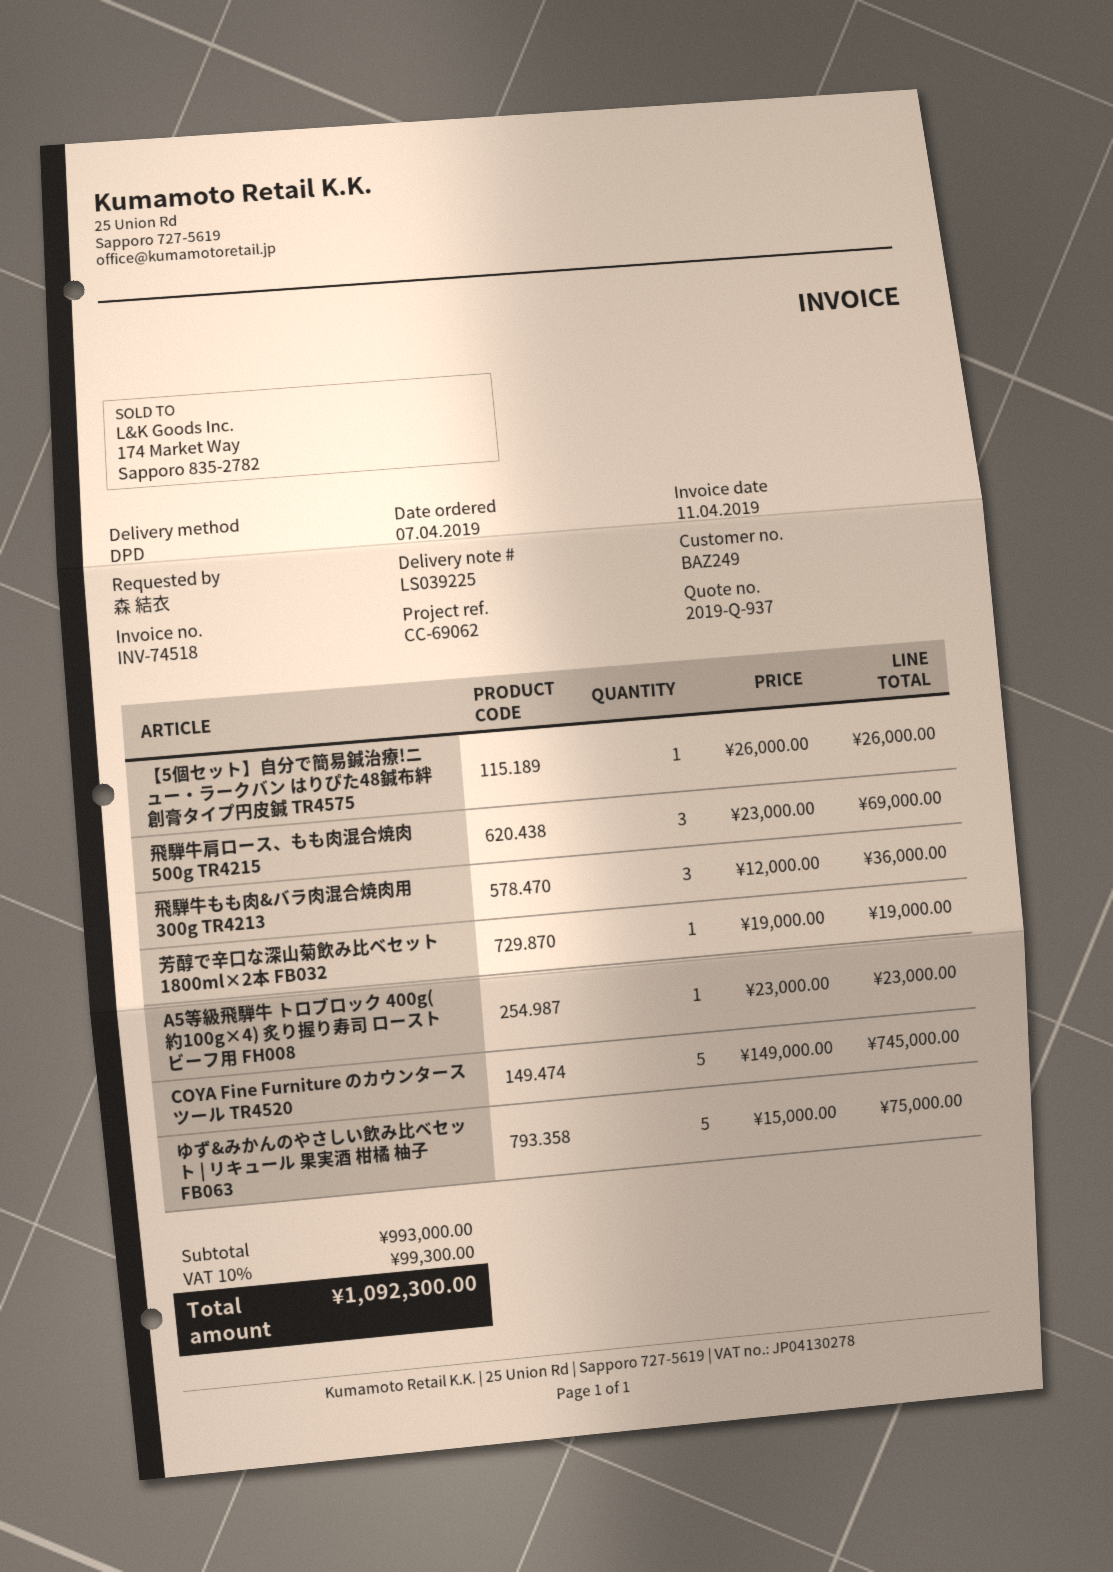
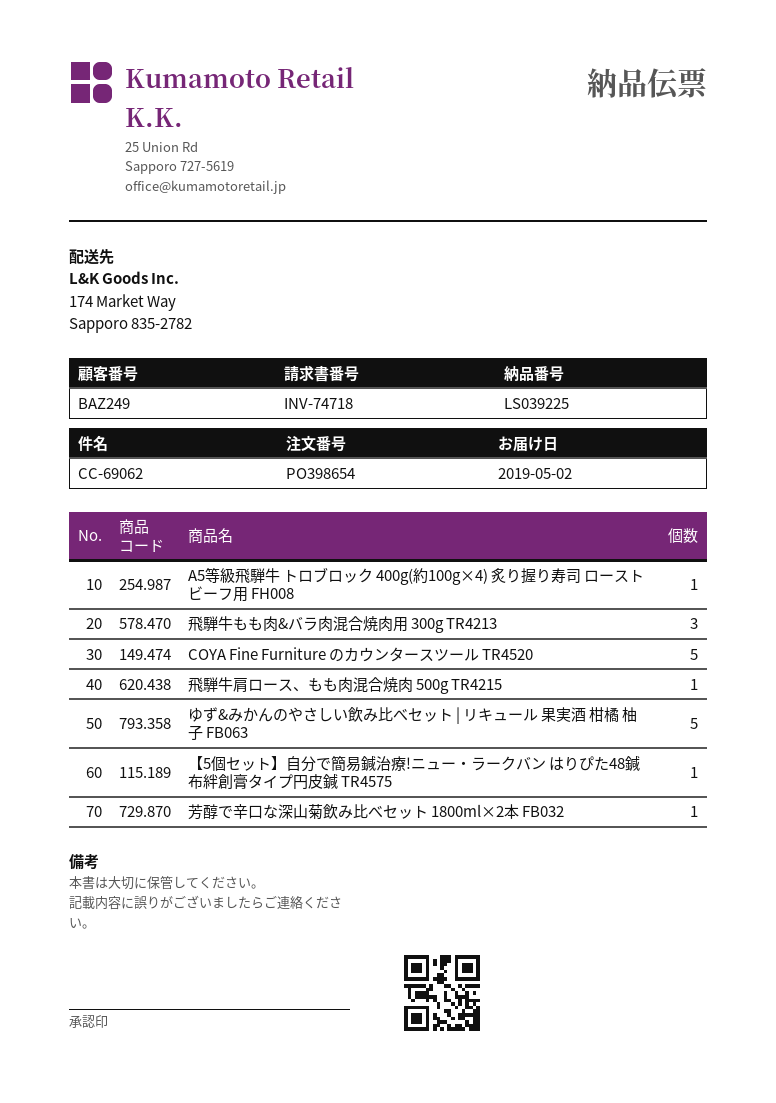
invoice number: INV-74518 -> INV-74718
飛騨牛肩ロース、もも肉混合焼肉 500g TR4215: 3 -> 1

